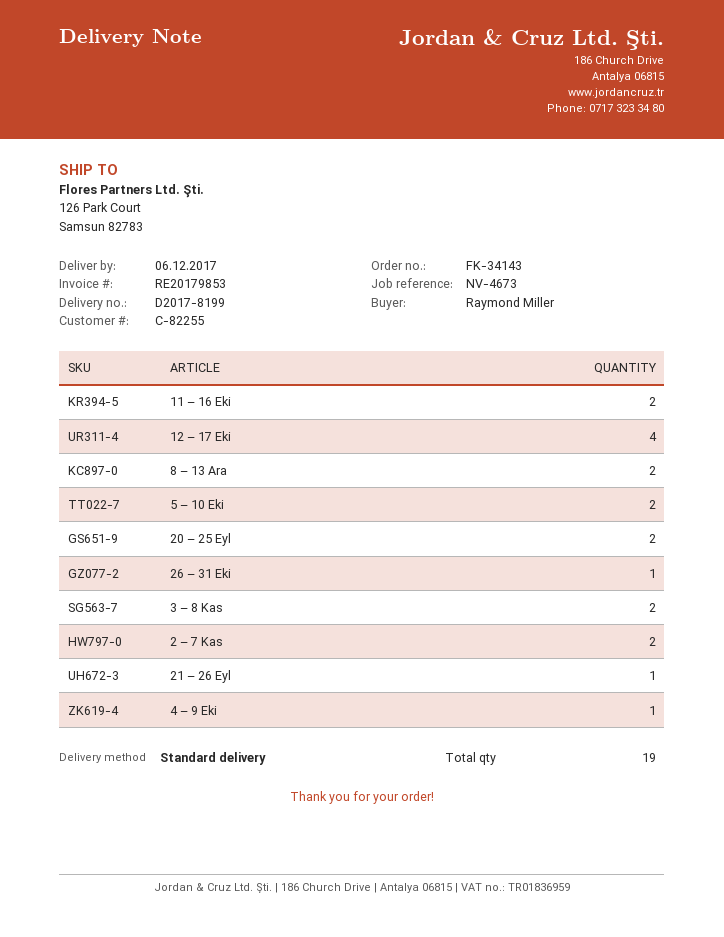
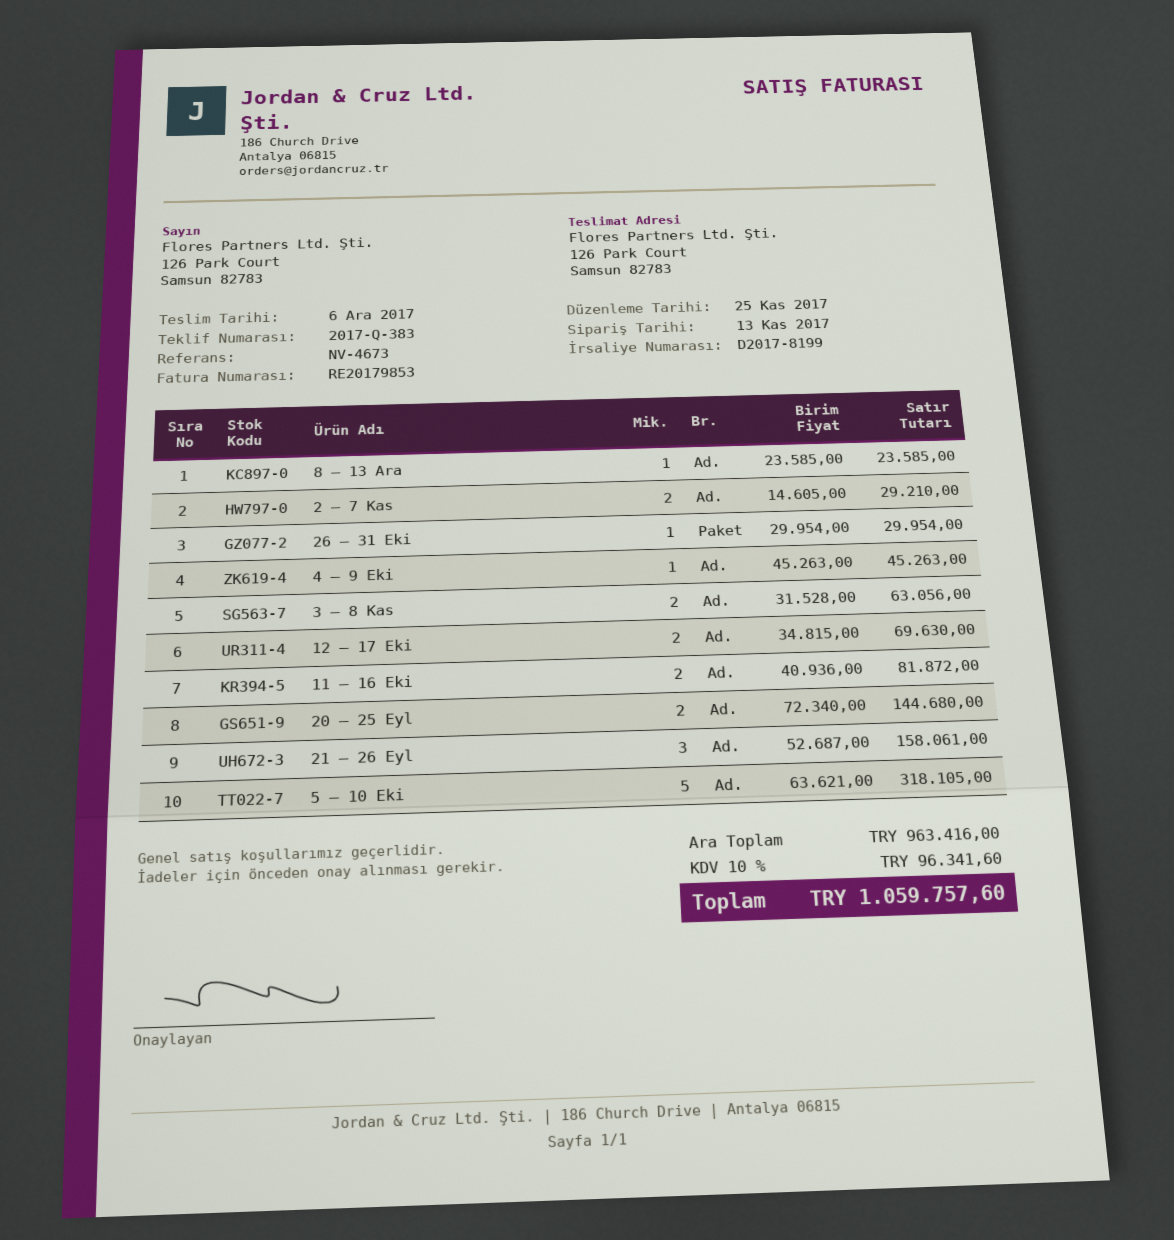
12 – 17 Eki: 4 -> 2
8 – 13 Ara: 2 -> 1
5 – 10 Eki: 2 -> 5
21 – 26 Eyl: 1 -> 3

